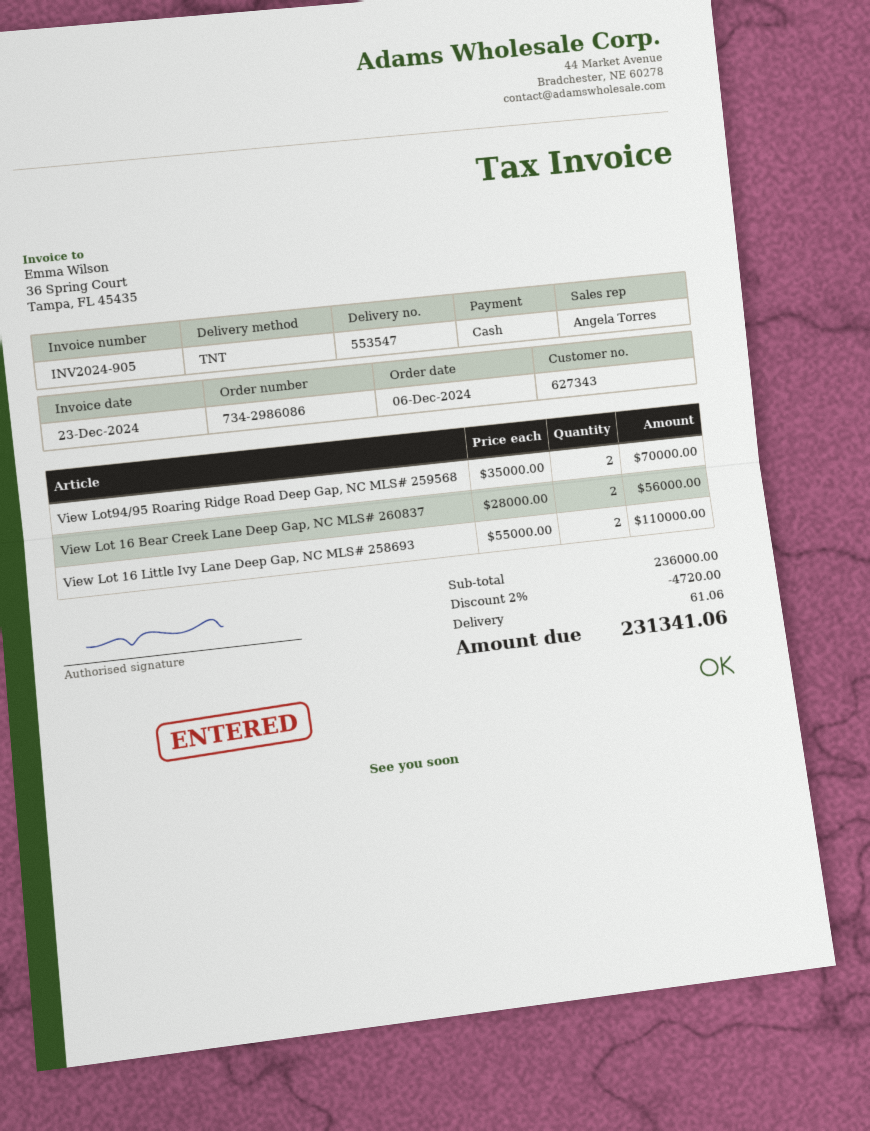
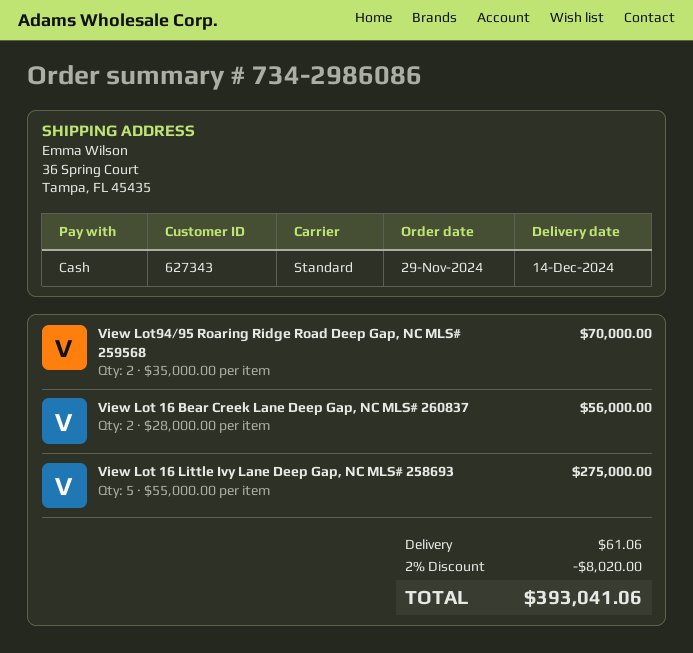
order date: 2024-12-06 -> 2024-11-29
shipping method: TNT -> standard
View Lot 16 Little Ivy Lane Deep Gap, NC MLS# 258693: 2 x 55000.00 = 110000.00 -> 5 x 55000.00 = 275000.00
discount: 2% = 4720.00 -> 2% = 8020.00
total: 231341.06 -> 393041.06

